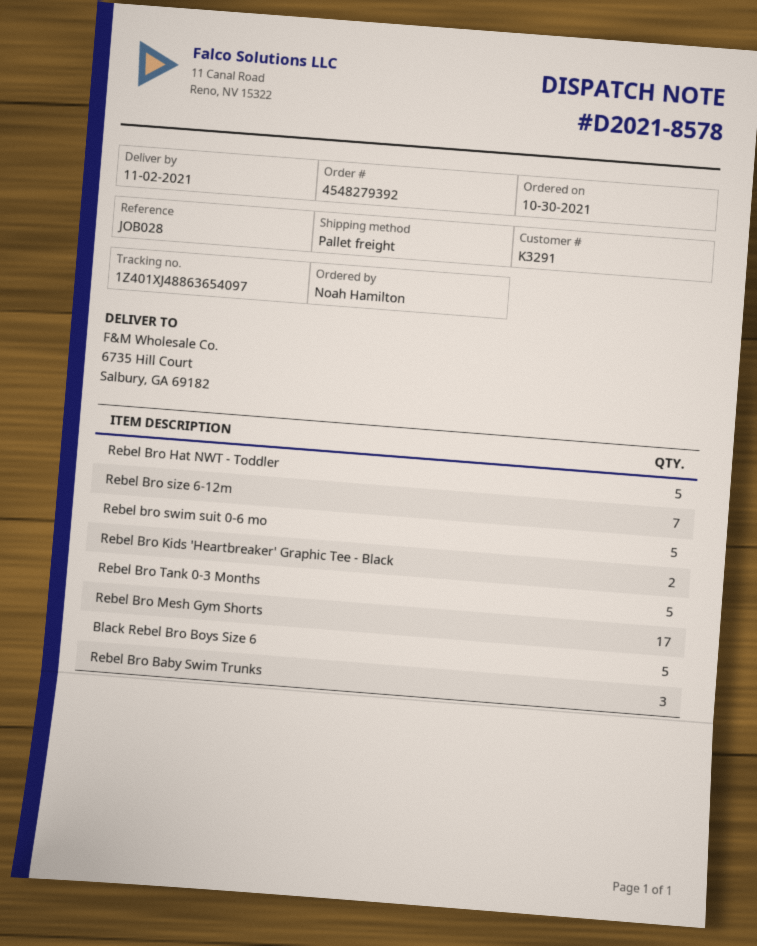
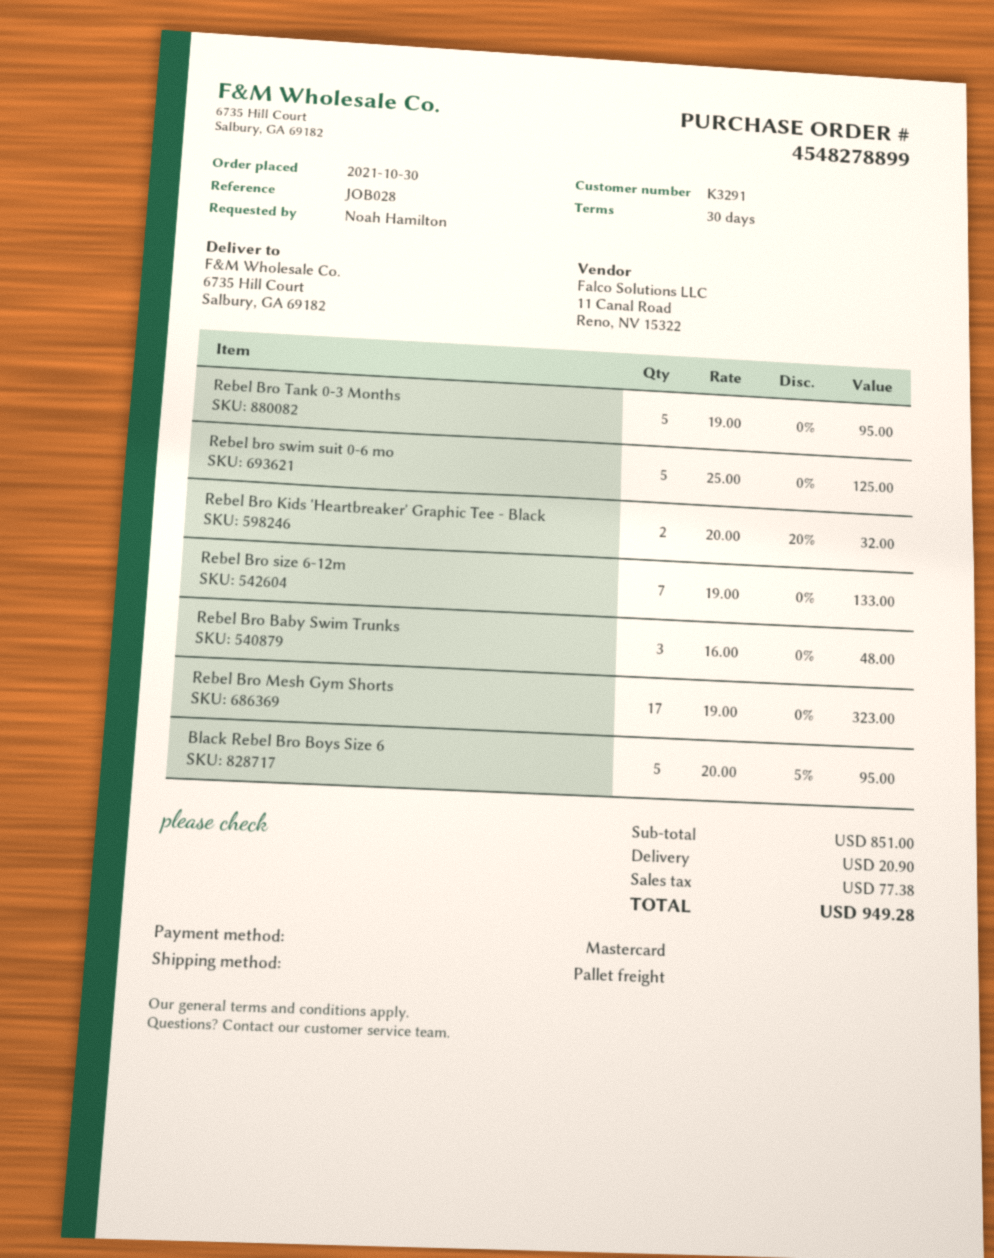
order number: 4548279392 -> 4548278899
Rebel Bro Hat NWT - Toddler: 5 -> none

